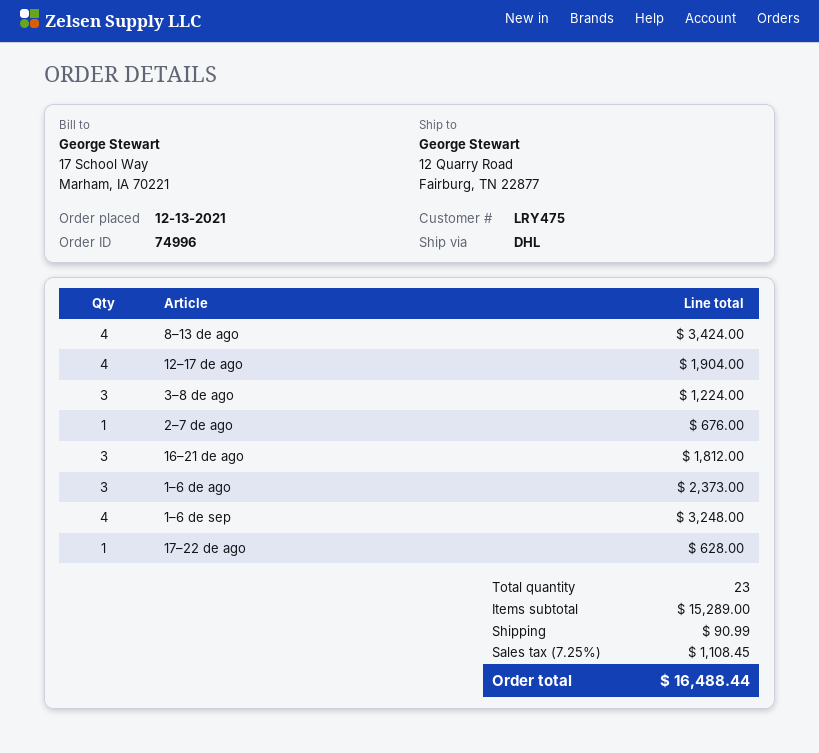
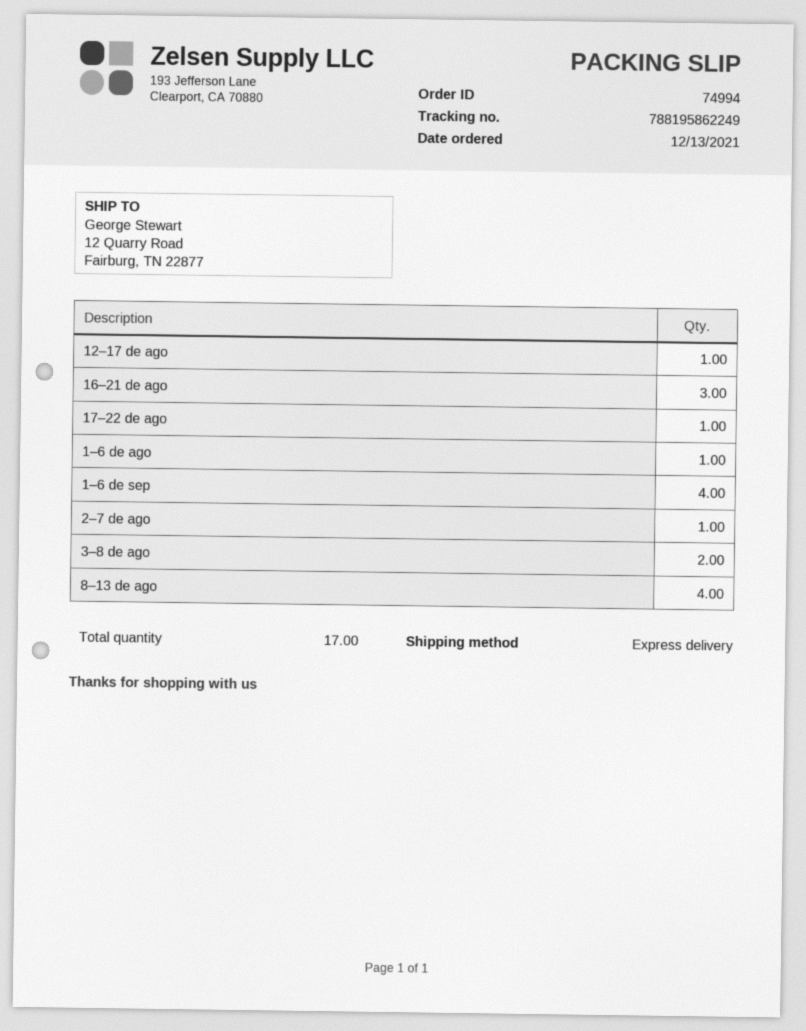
order number: 74996 -> 74994
shipping method: DHL -> express
12–17 de ago: 4 -> 1
3–8 de ago: 3 -> 2
1–6 de ago: 3 -> 1
total quantity: 23 -> 17

